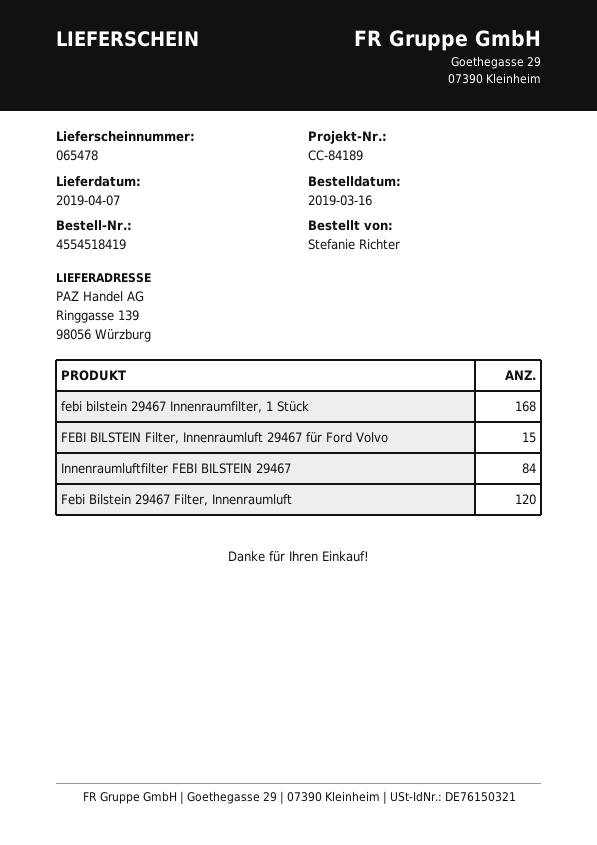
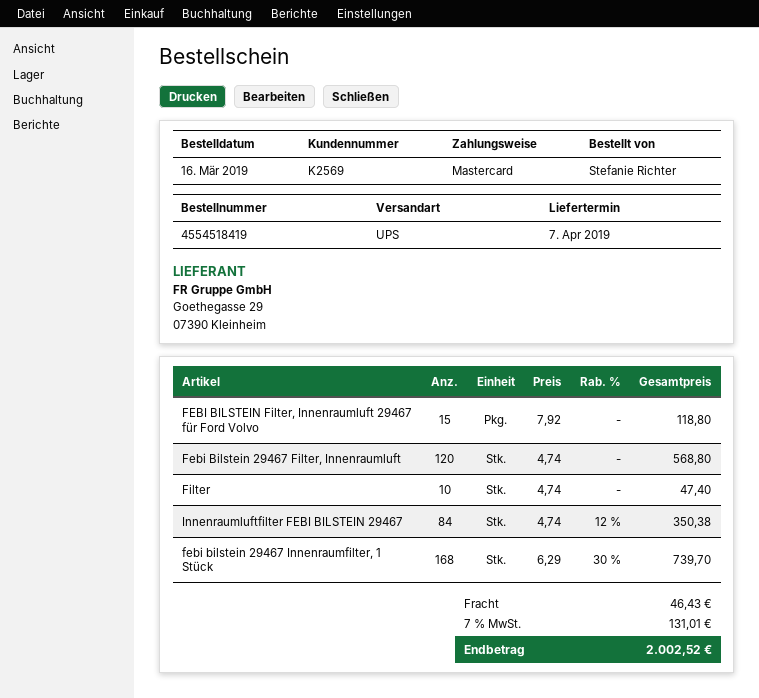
Filter: none -> 10

